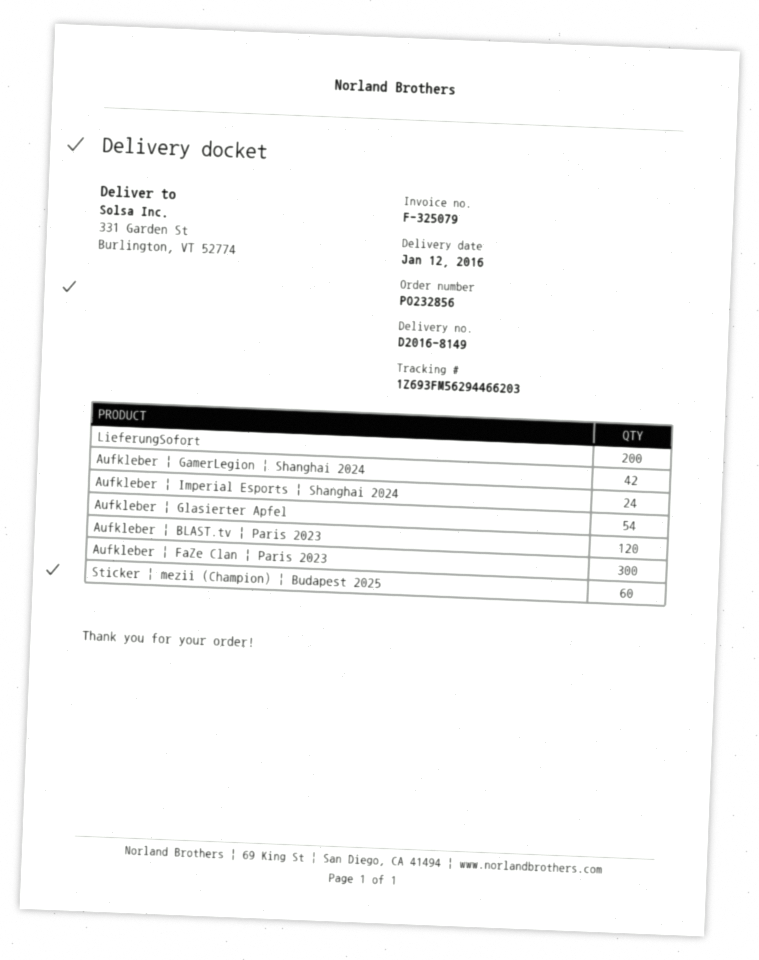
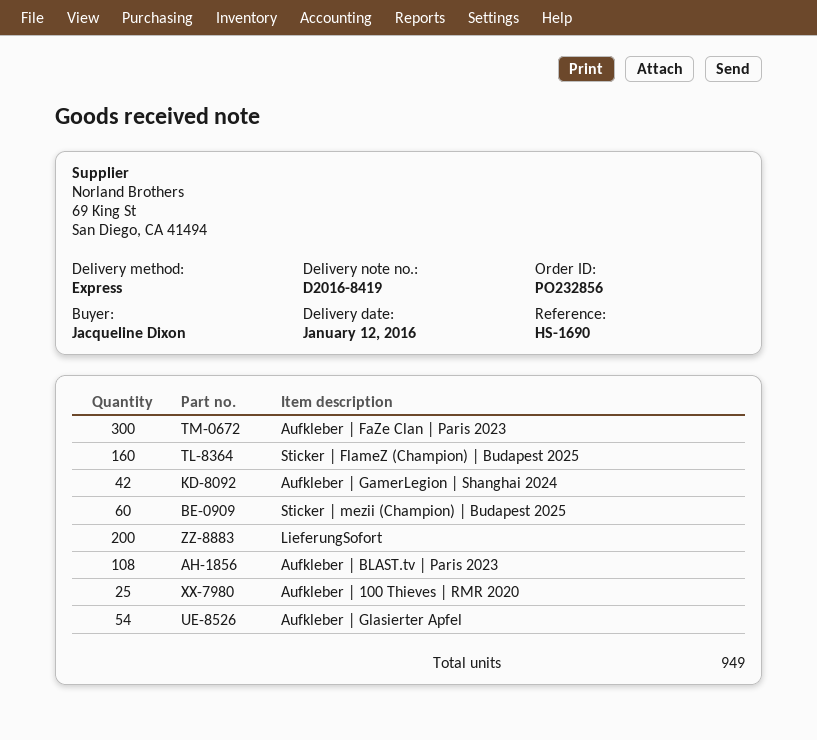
delivery note number: D2016-8149 -> D2016-8419
Aufkleber | Imperial Esports | Shanghai 2024: 24 -> none
Aufkleber | BLAST.tv | Paris 2023: 120 -> 108
Sticker | FlameZ (Champion) | Budapest 2025: none -> 160
Aufkleber | 100 Thieves | RMR 2020: none -> 25

